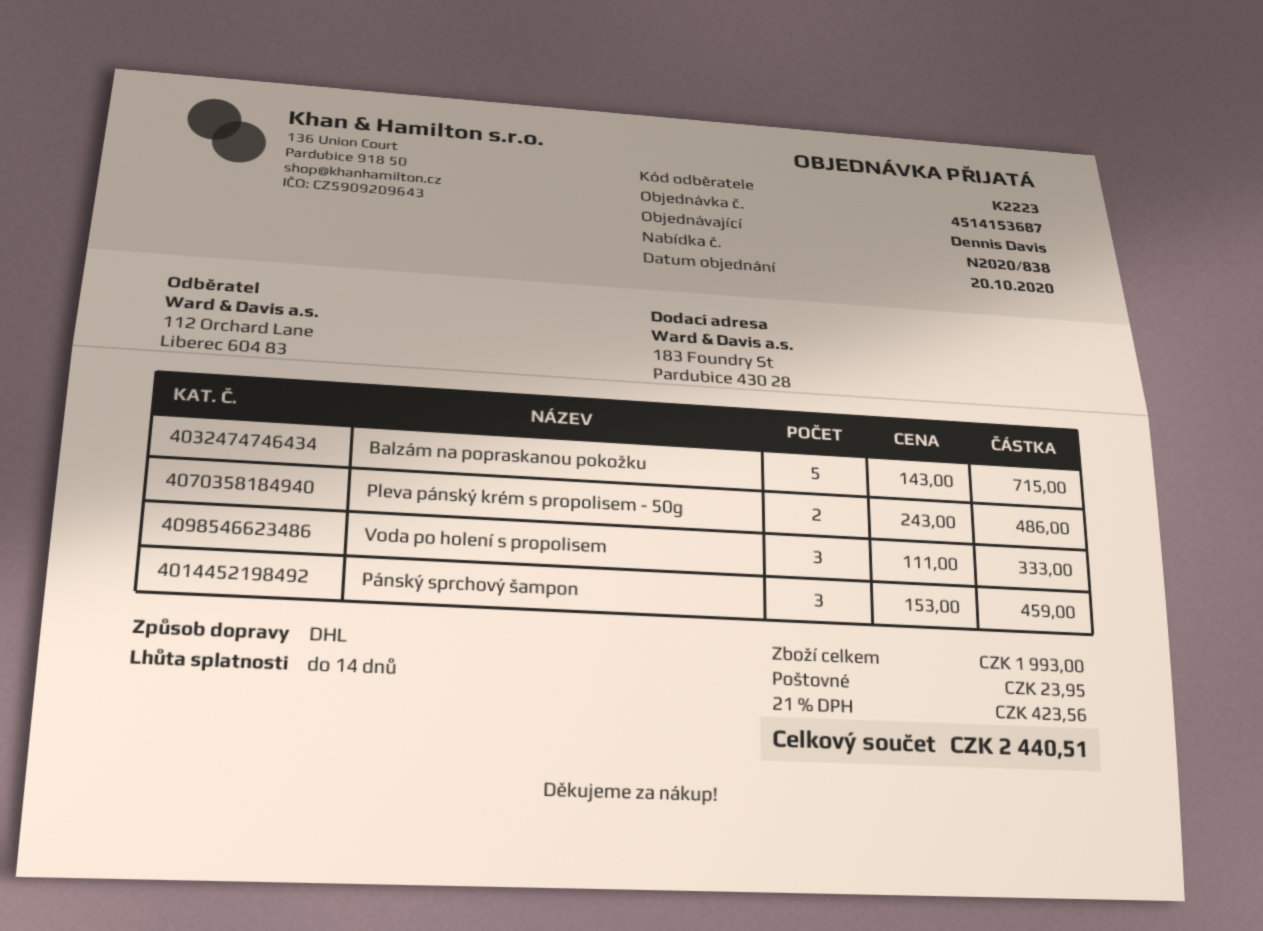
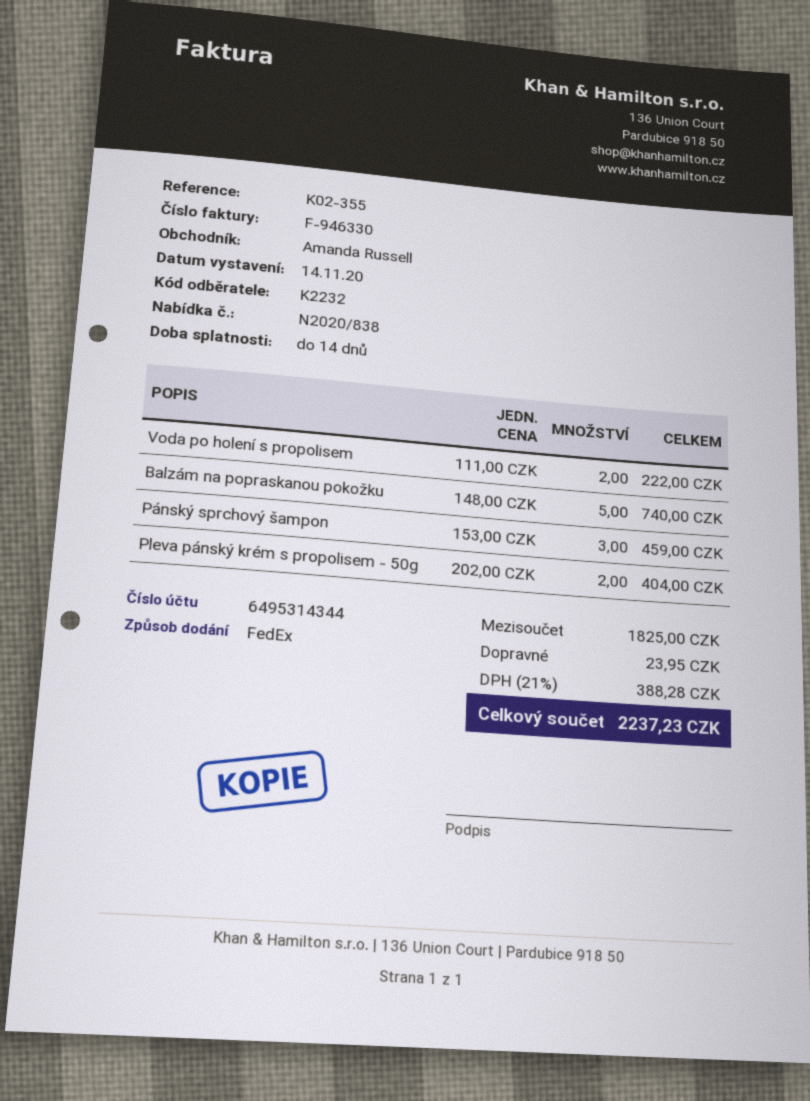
customer number: K2223 -> K2232
shipping method: DHL -> FedEx
Balzám na popraskanou pokožku: 5 x 143.00 = 715.00 -> 5 x 148.00 = 740.00
Pleva pánský krém s propolisem - 50g: 2 x 243.00 = 486.00 -> 2 x 202.00 = 404.00
Voda po holení s propolisem: 3 x 111.00 = 333.00 -> 2 x 111.00 = 222.00
subtotal: 1993.00 -> 1825.00
tax: 21% = 423.56 -> 21% = 388.28
total: 2440.51 -> 2237.23

